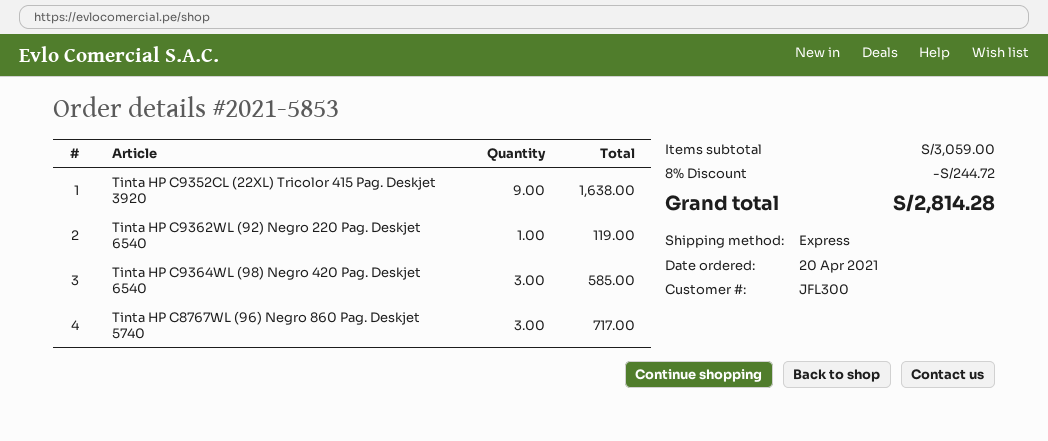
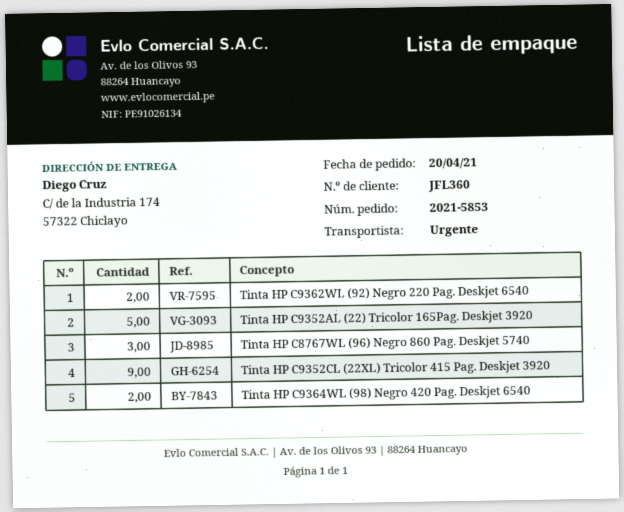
customer number: JFL300 -> JFL360
Tinta HP C9362WL (92) Negro 220 Pag. Deskjet 6540: 1 -> 2
Tinta HP C9364WL (98) Negro 420 Pag. Deskjet 6540: 3 -> 2
Tinta HP C9352AL (22) Tricolor 165Pag. Deskjet 3920: none -> 5

